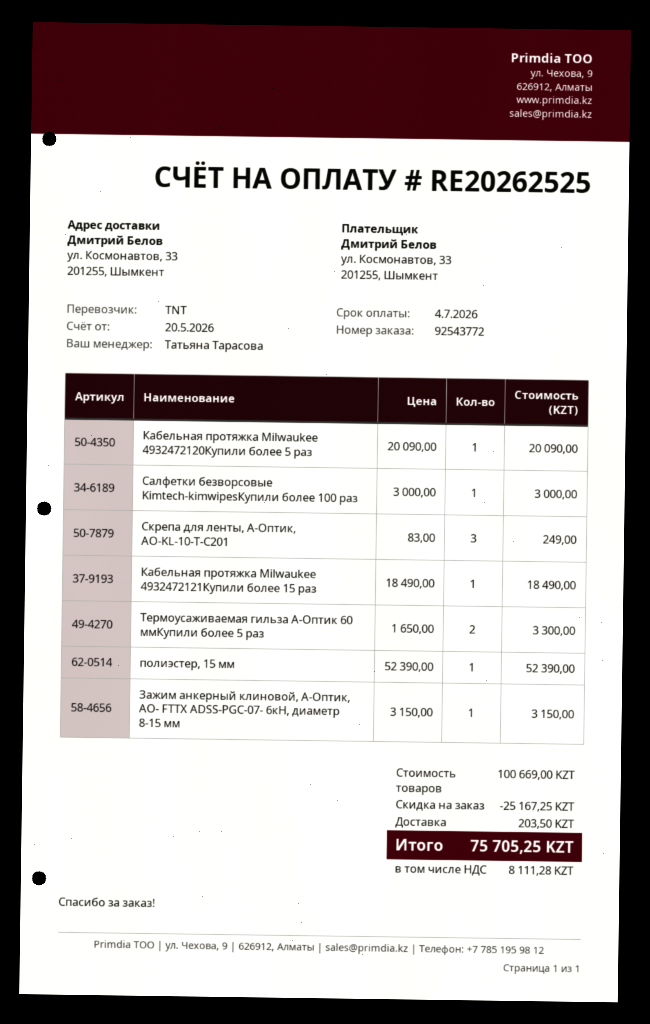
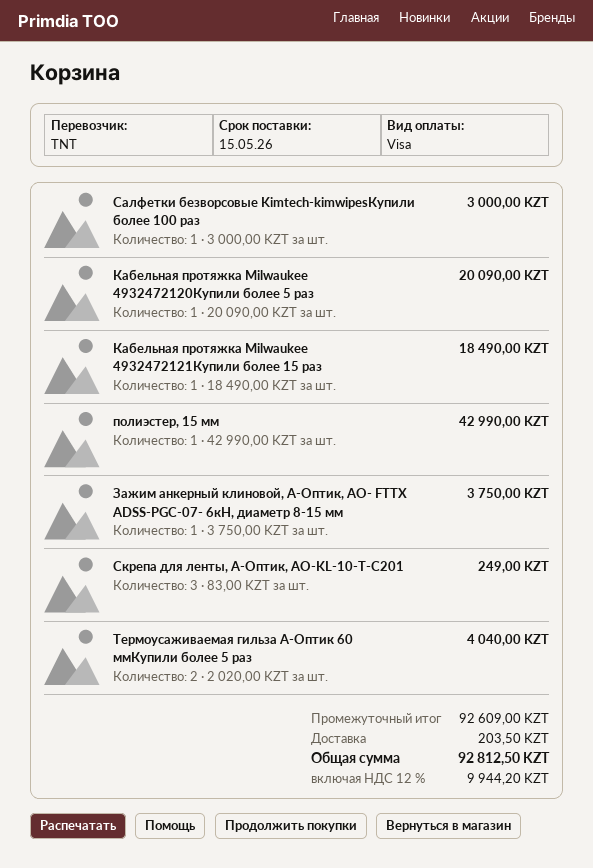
Термоусаживаемая гильза А-Оптик 60 ммКупили более 5 раз: 2 x 1650.00 = 3300.00 -> 2 x 2020.00 = 4040.00
полиэстер, 15 мм: 1 x 52390.00 = 52390.00 -> 1 x 42990.00 = 42990.00
Зажим анкерный клиновой, А-Оптик, АО- FTTX ADSS-PGC-07- 6кН, диаметр 8-15 мм: 1 x 3150.00 = 3150.00 -> 1 x 3750.00 = 3750.00
subtotal: 100669.00 -> 92609.00
discount: 25167.25 -> none
tax: 8111.28 -> 9944.20
total: 75705.25 -> 92812.50

